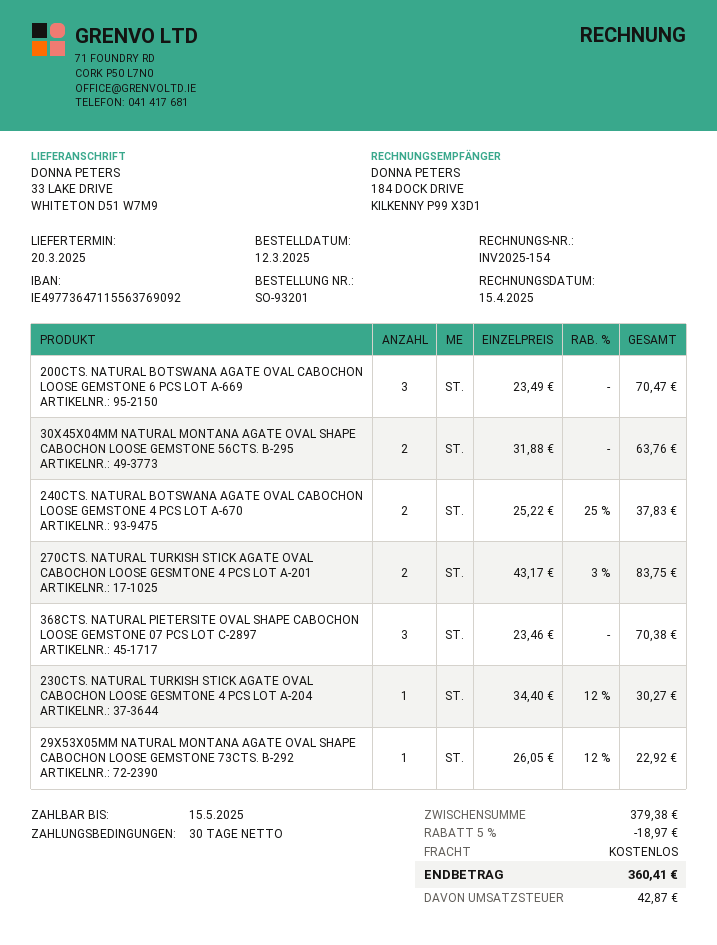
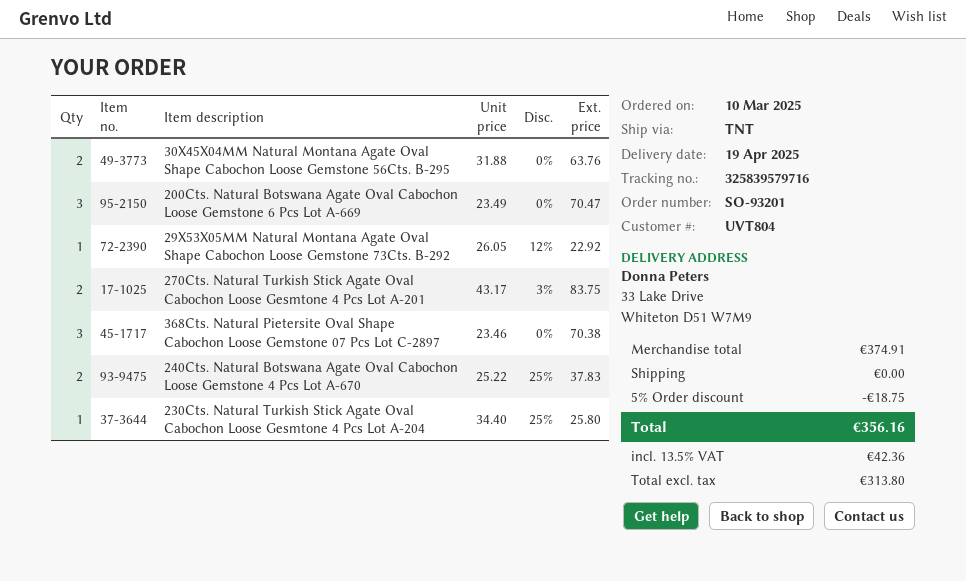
order date: 2025-03-12 -> 2025-03-10
delivery date: 2025-03-20 -> 2025-04-19
230CTS. NATURAL TURKISH STICK AGATE OVAL CABOCHON LOOSE GESMTONE 4 PCS LOT A-204: 1 x 34.40 - 12% = 30.27 -> 1 x 34.40 - 25% = 25.80
subtotal: 379.38 -> 374.91
discount: 5% = 18.97 -> 5% = 18.75
tax: 42.87 -> 42.36
total: 360.41 -> 356.16

